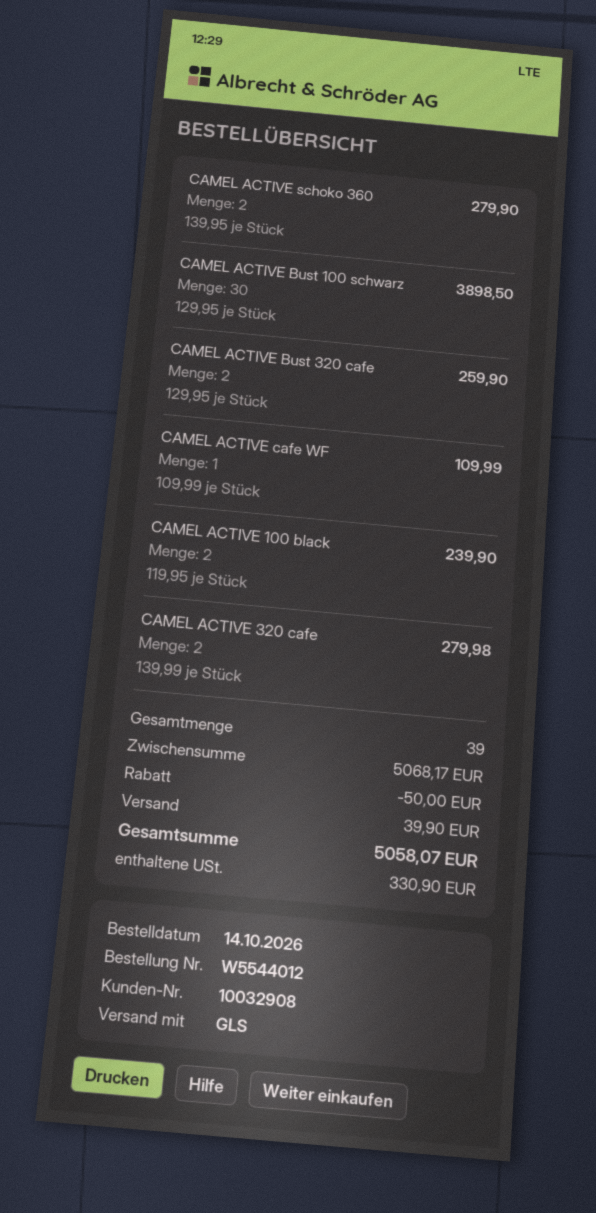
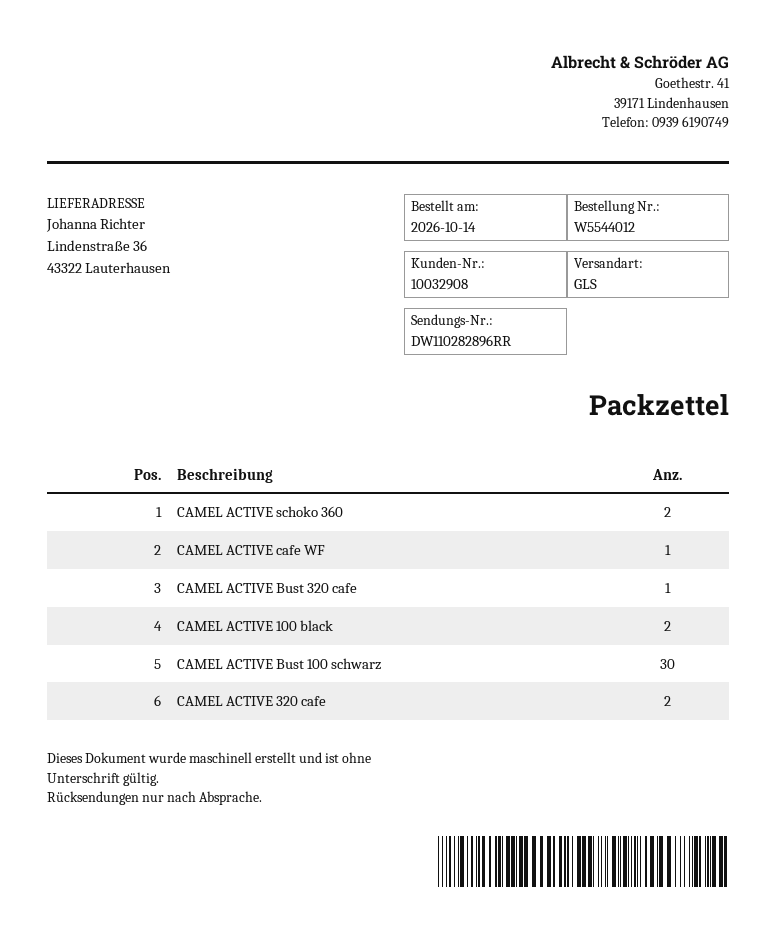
CAMEL ACTIVE Bust 320 cafe: 2 -> 1

